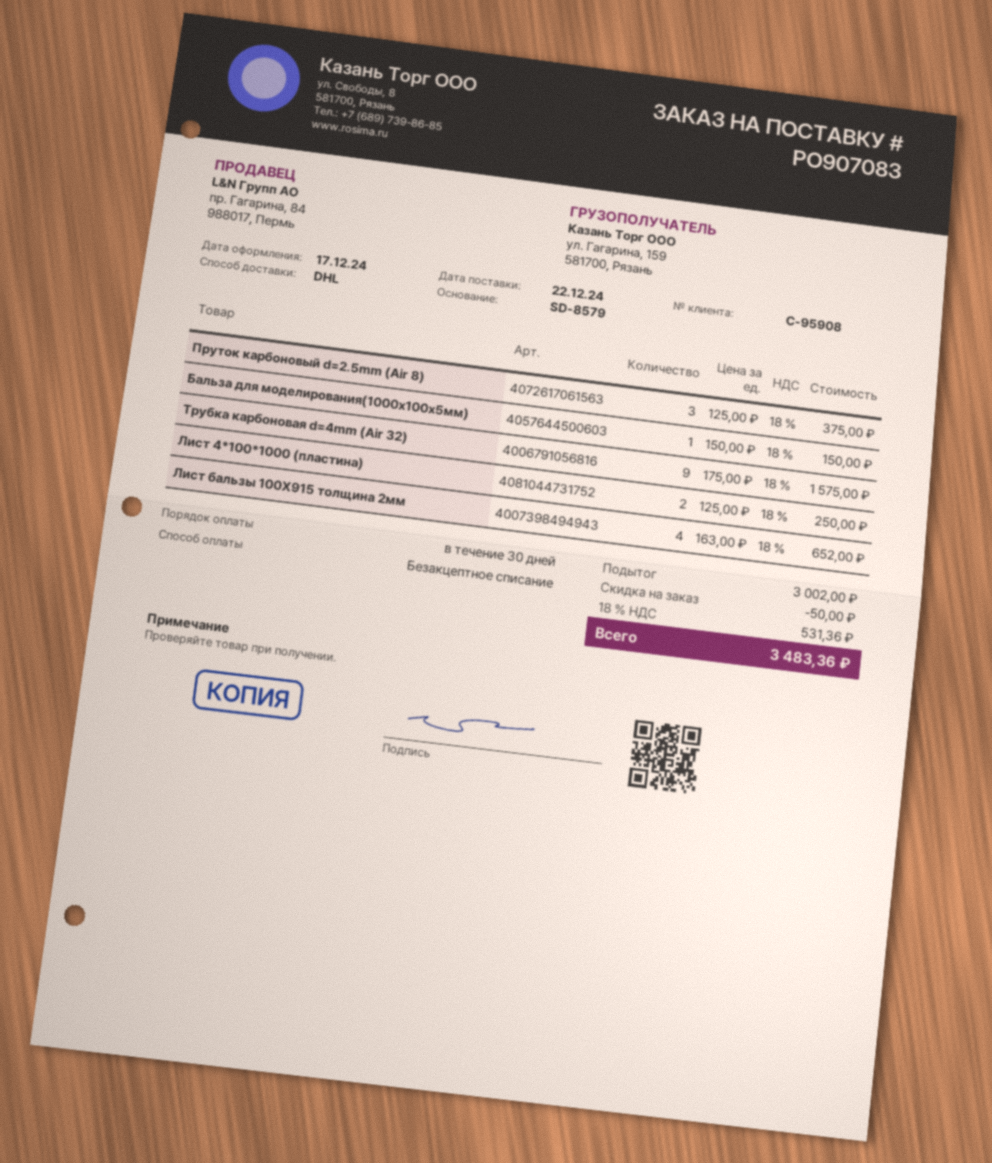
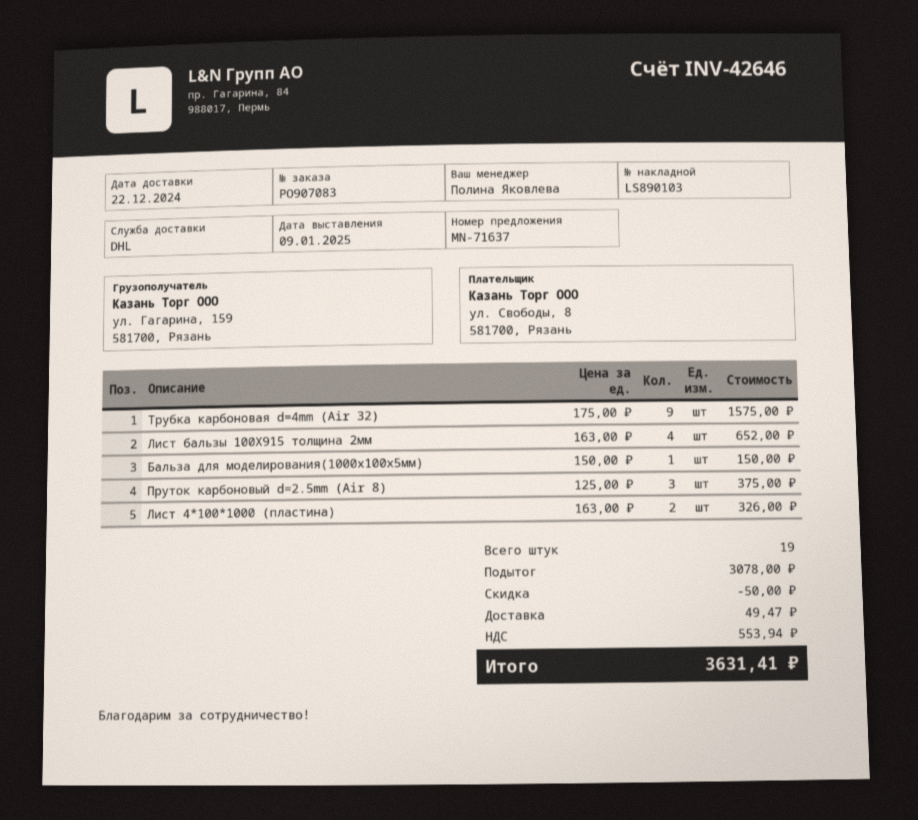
Лист 4*100*1000 (пластина): 2 x 125.00 = 250.00 -> 2 x 163.00 = 326.00
subtotal: 3002.00 -> 3078.00
shipping: none -> 49.47
tax: 531.36 -> 553.94
total: 3483.36 -> 3631.41

